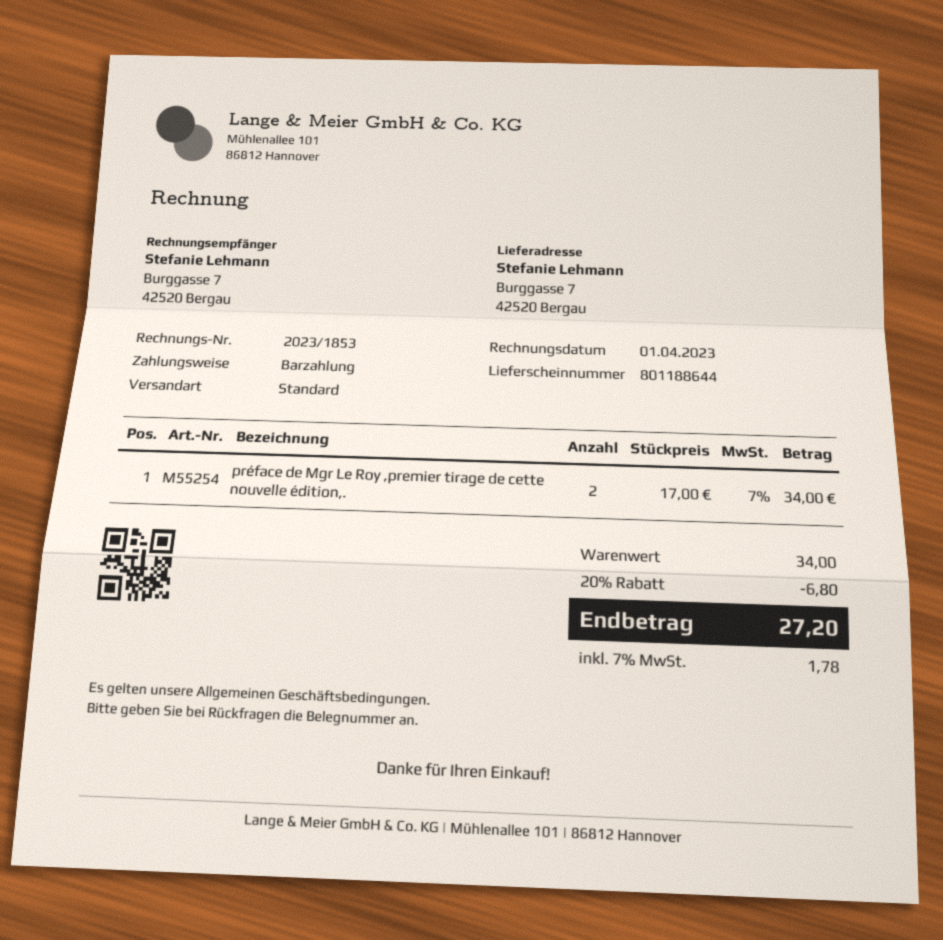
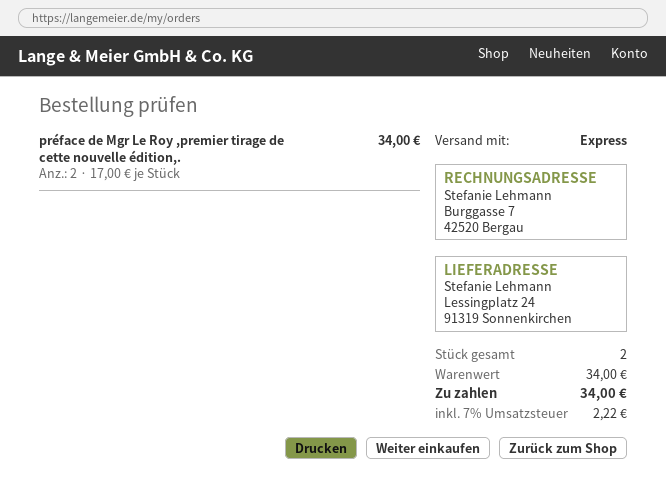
shipping method: standard -> express
ship to: Burggasse 7, 42520 Bergau -> Lessingplatz 24, 91319 Sonnenkirchen
discount: 20% = 6.80 -> none
tax: 7% = 1.78 -> 7% = 2.22
total: 27.20 -> 34.00

